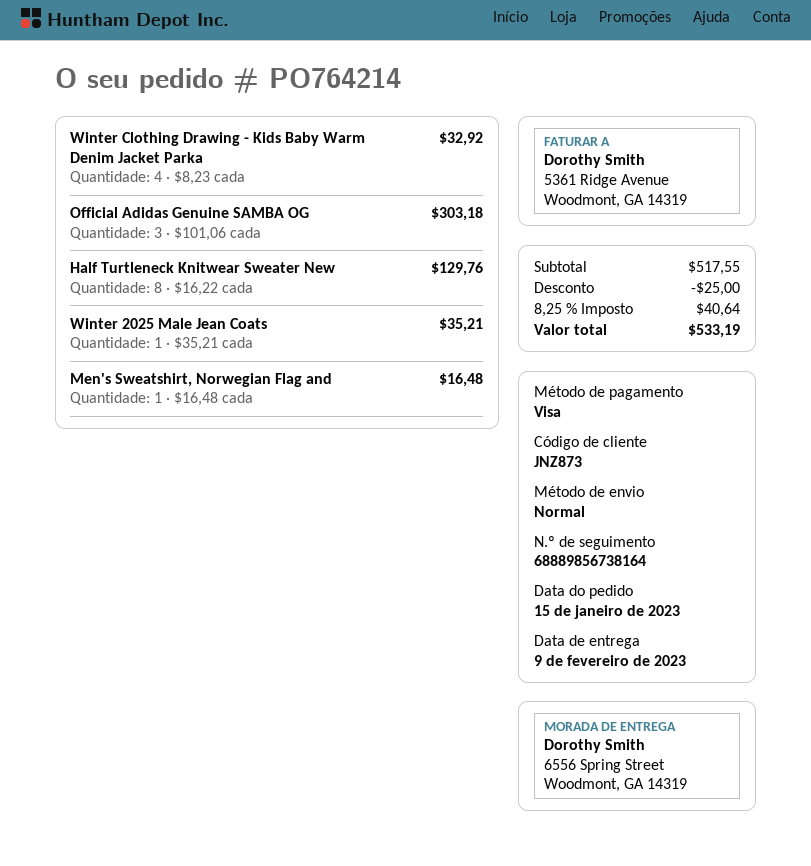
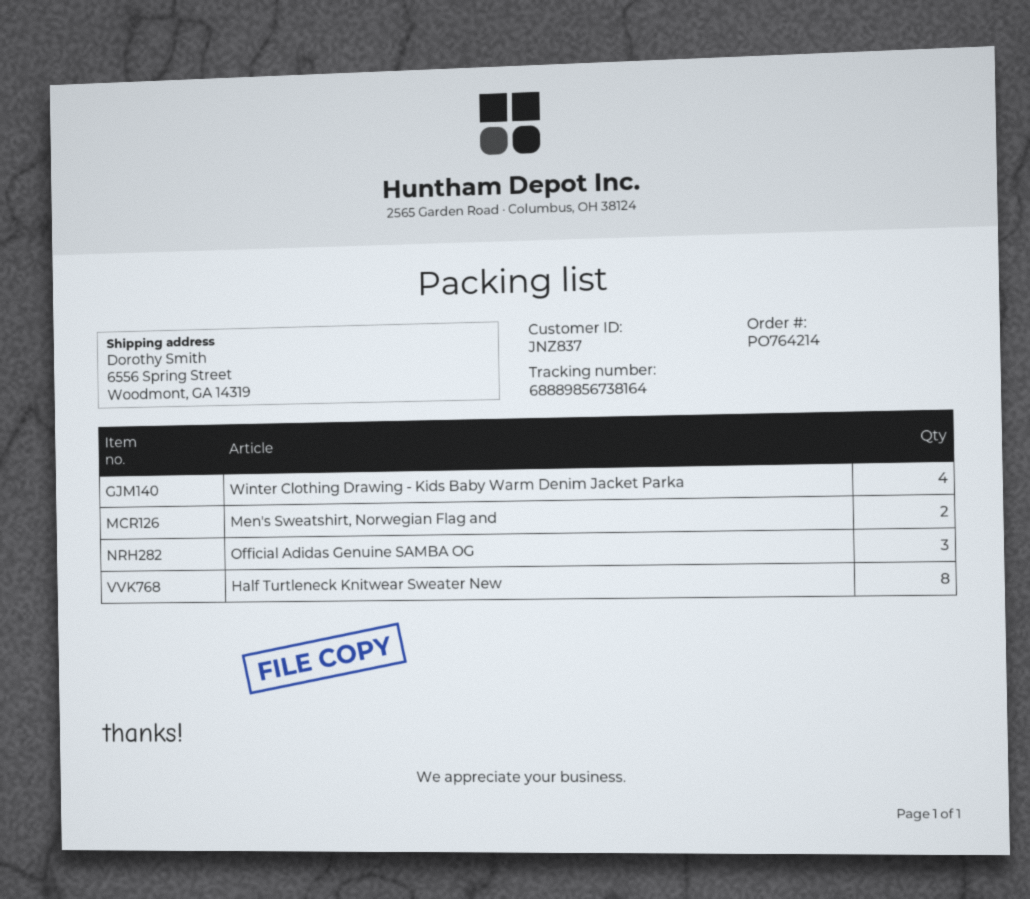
customer number: JNZ873 -> JNZ837
Winter 2025 Male Jean Coats: 1 -> none
Men's Sweatshirt, Norwegian Flag and: 1 -> 2

